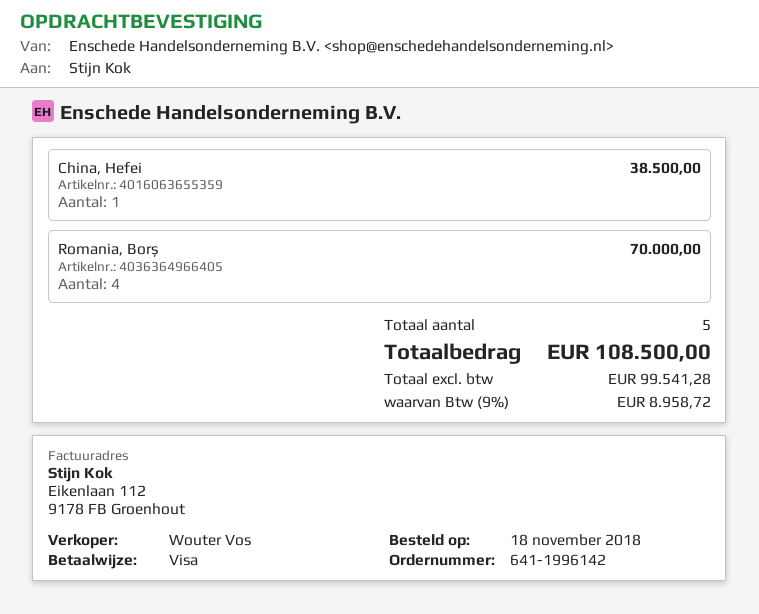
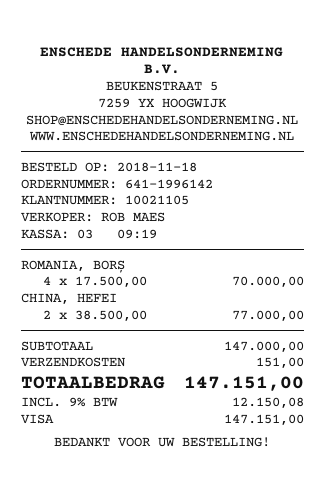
sales rep: Wouter Vos -> ROB MAES
China, Hefei: 1 for 38500.00 -> 2 for 77000.00
shipping: none -> 151.00
tax: 9% = 8958.72 -> 9% = 12150.08
total: 108500.00 -> 147151.00

